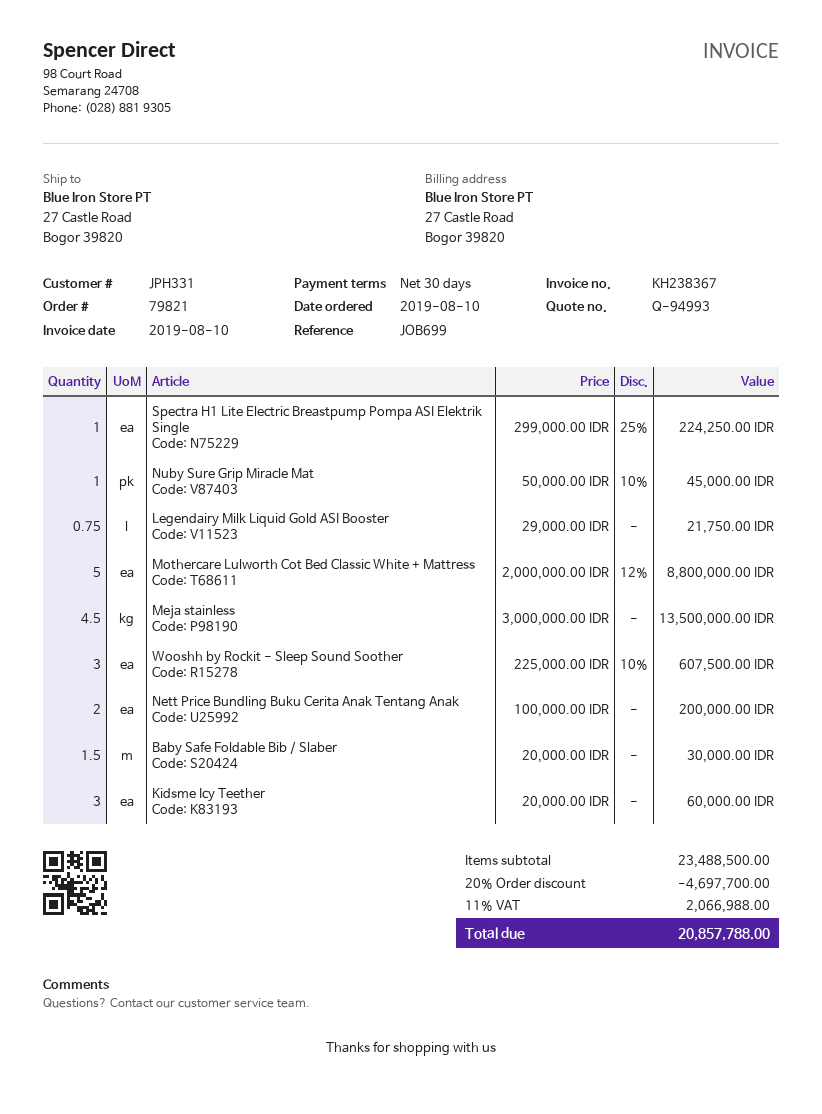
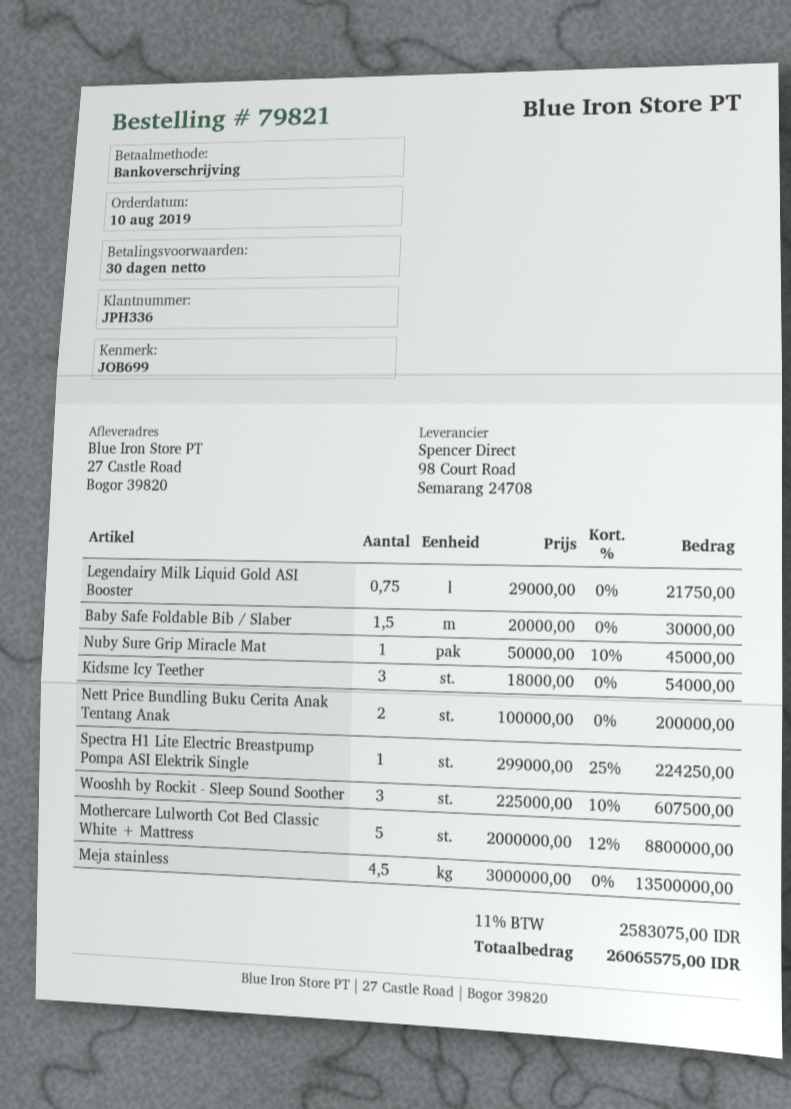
customer number: JPH331 -> JPH336
Kidsme Icy Teether: 3 x 20000.00 = 60000.00 -> 3 x 18000.00 = 54000.00
discount: 20% = 4697700.00 -> none
tax: 11% = 2066988.00 -> 11% = 2583075.00
total: 20857788.00 -> 26065575.00

